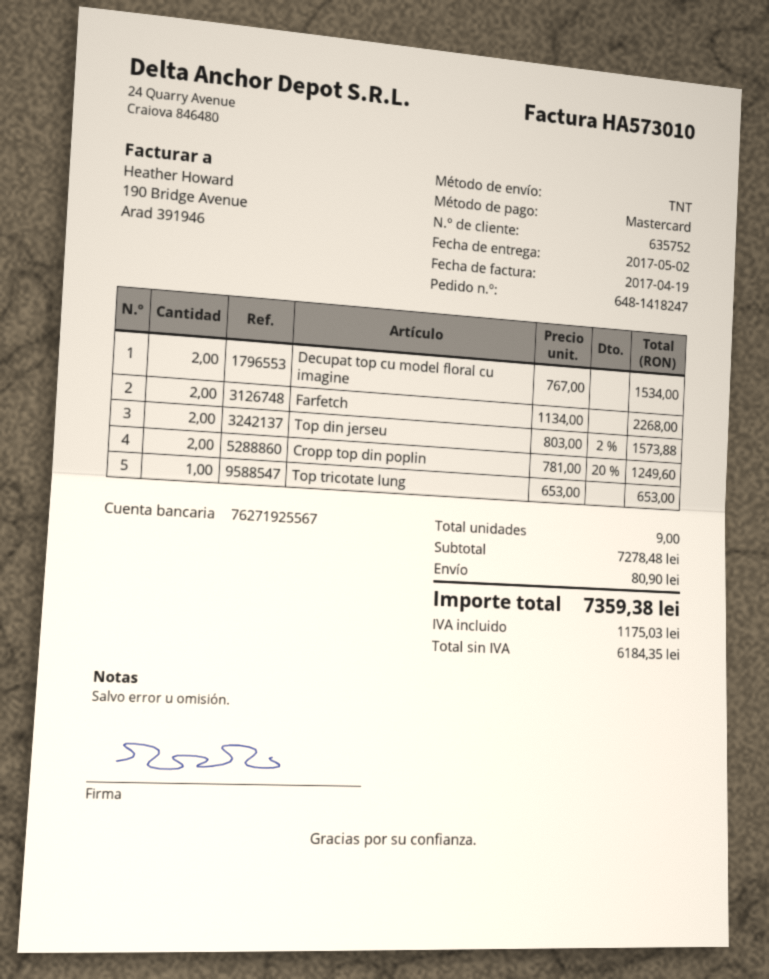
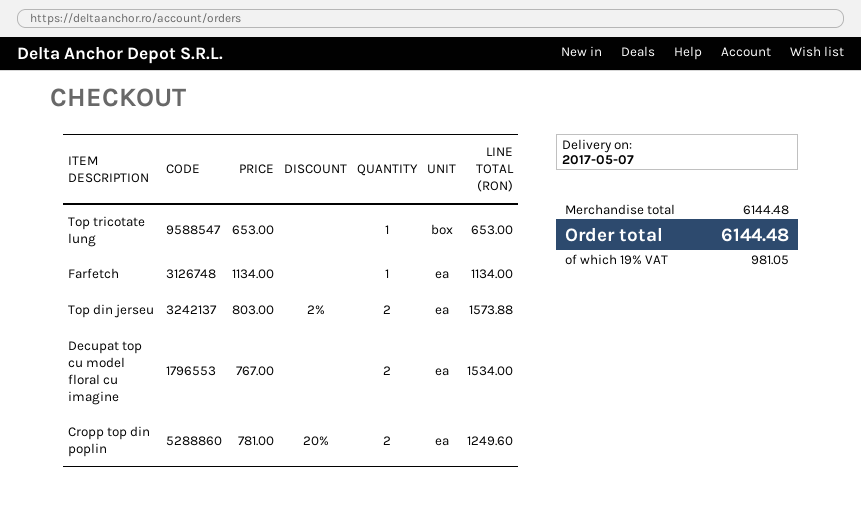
delivery date: 2017-05-02 -> 2017-05-07
Farfetch: 2 x 1134.00 = 2268.00 -> 1 x 1134.00 = 1134.00
subtotal: 7278.48 -> 6144.48
shipping: 80.90 -> none
tax: 1175.03 -> 981.05
total: 7359.38 -> 6144.48

